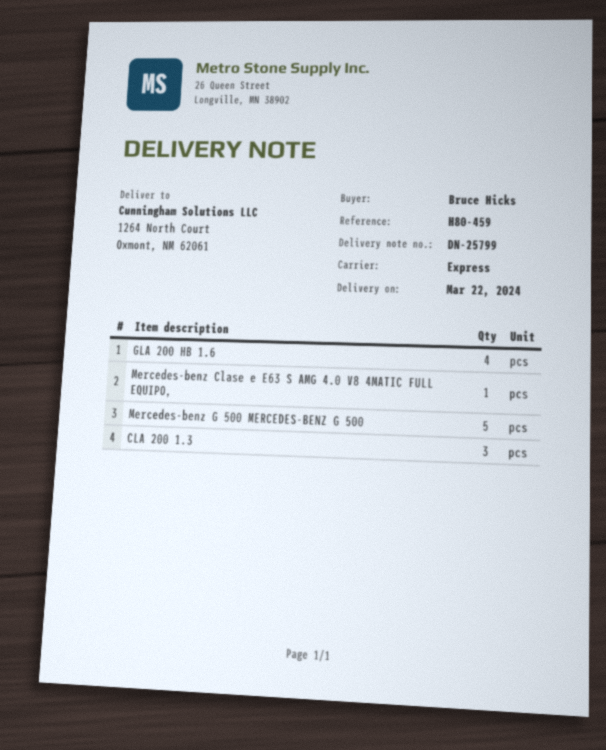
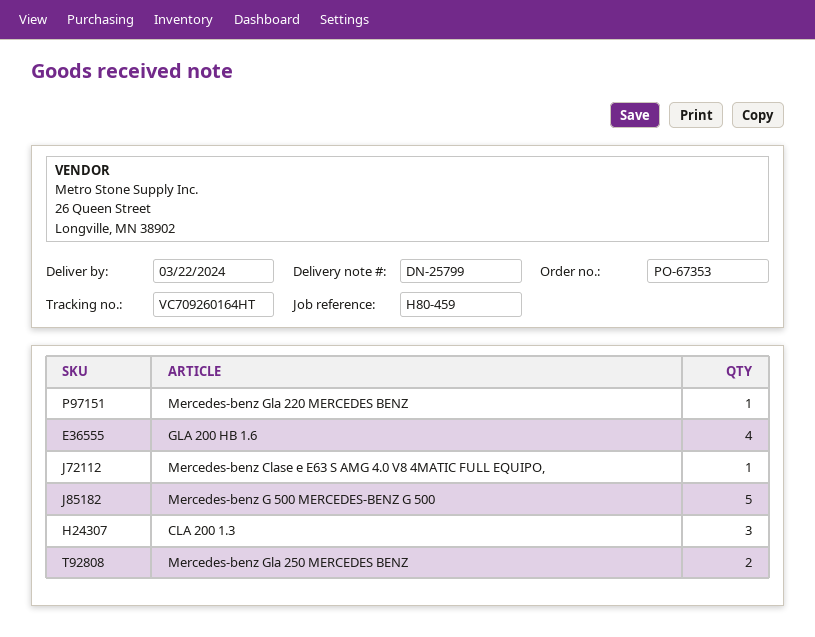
Mercedes-benz Gla 220 MERCEDES BENZ: none -> 1
Mercedes-benz Gla 250 MERCEDES BENZ: none -> 2

